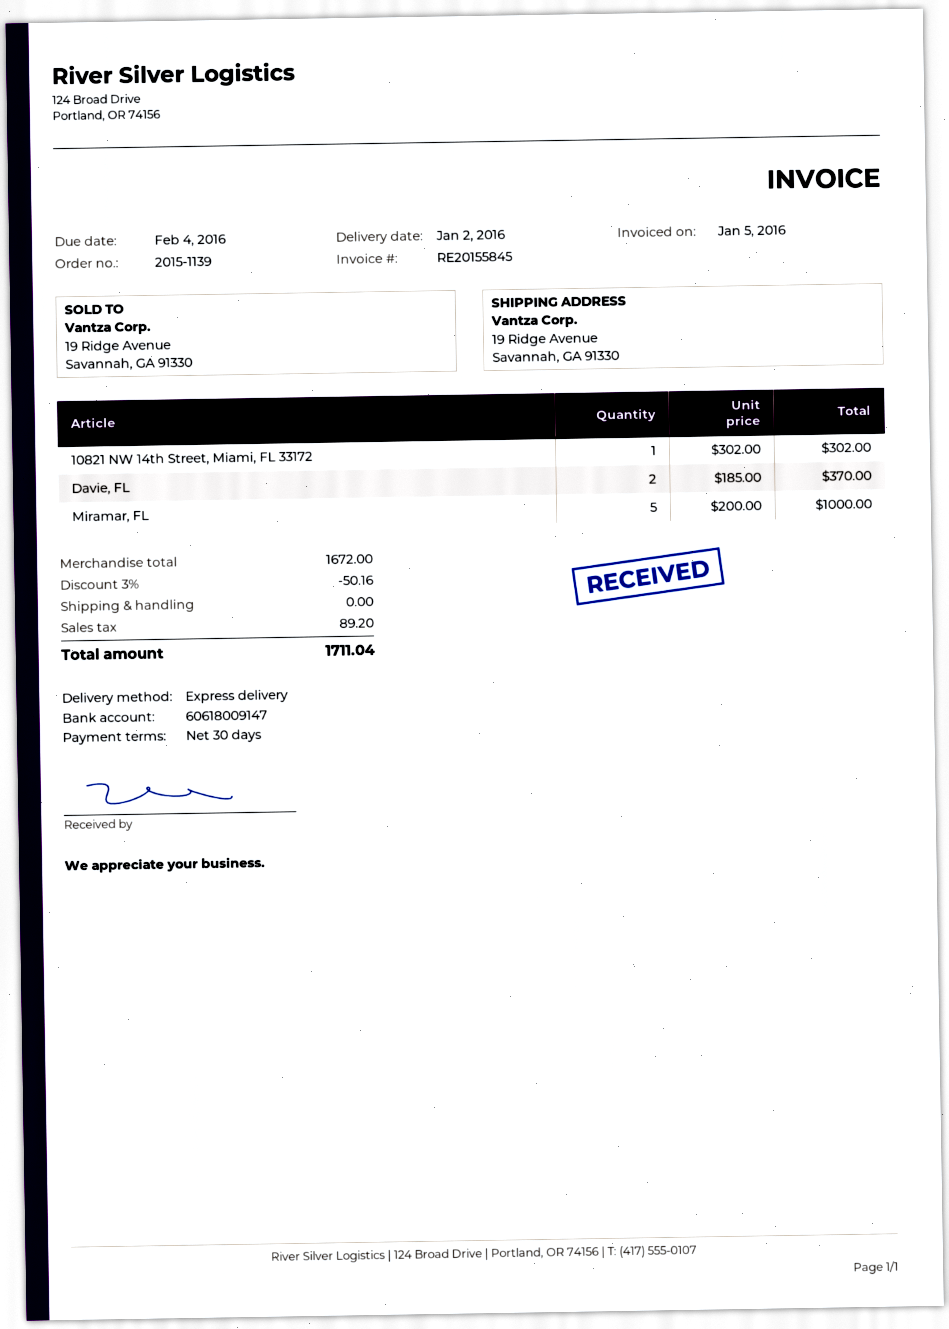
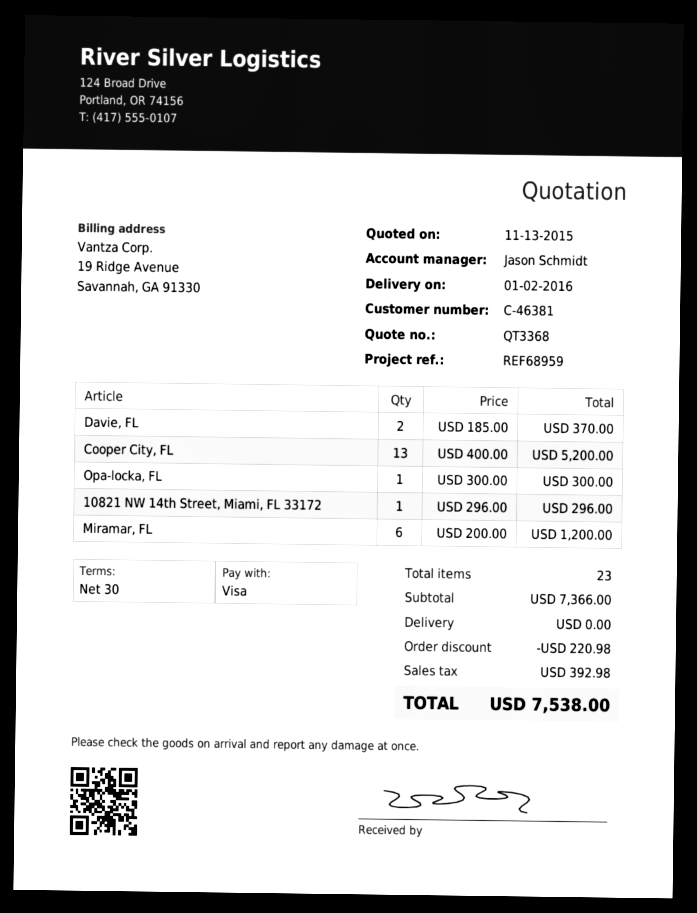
10821 NW 14th Street, Miami, FL 33172: 1 x 302.00 = 302.00 -> 1 x 296.00 = 296.00
Miramar, FL: 5 x 200.00 = 1000.00 -> 6 x 200.00 = 1200.00
Cooper City, FL: none -> 13 x 400.00 = 5200.00
Opa-locka, FL: none -> 1 x 300.00 = 300.00
subtotal: 1672.00 -> 7366.00
discount: 50.16 -> 220.98
tax: 89.20 -> 392.98
total: 1711.04 -> 7538.00

